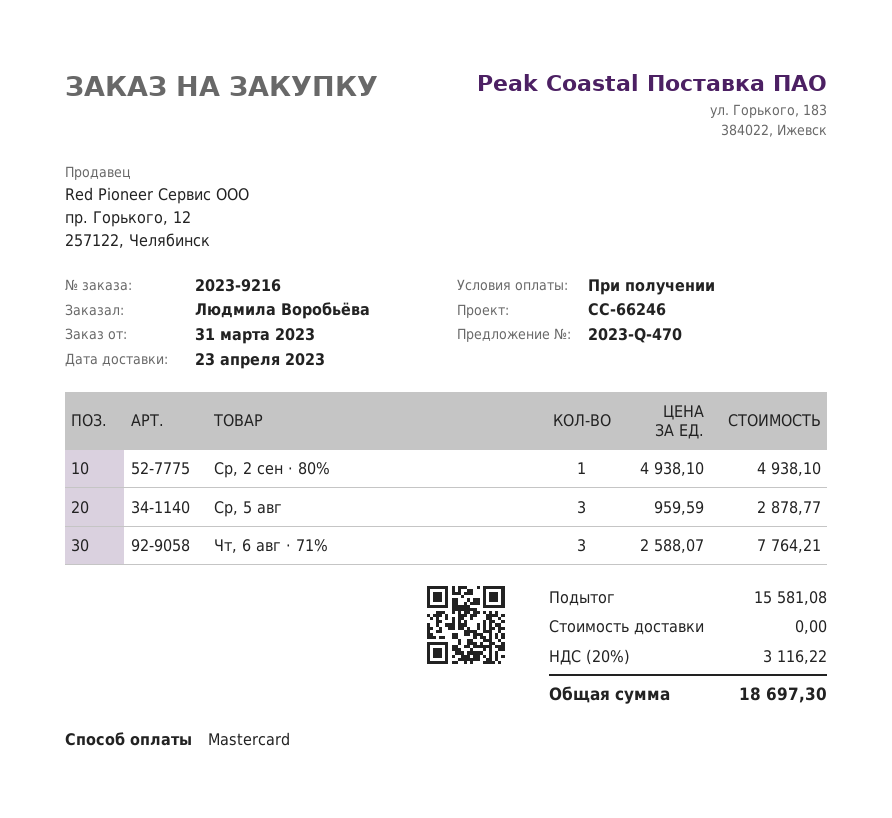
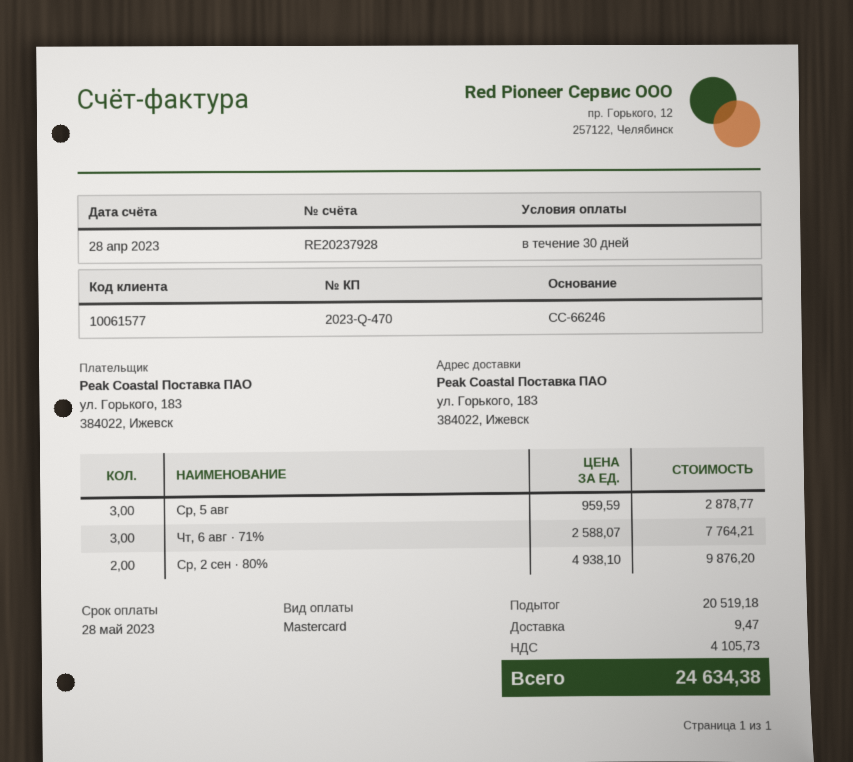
payment terms: on receipt -> 30 days
Ср, 2 сен · 80%: 1 x 4938.10 = 4938.10 -> 2 x 4938.10 = 9876.20
subtotal: 15581.08 -> 20519.18
shipping: 0.00 -> 9.47
tax: 3116.22 -> 4105.73
total: 18697.30 -> 24634.38

